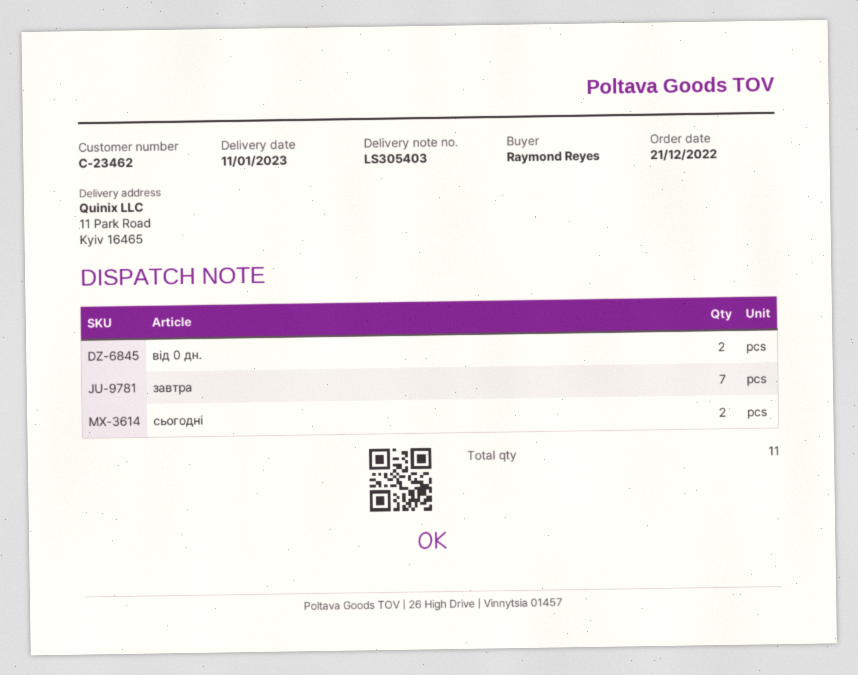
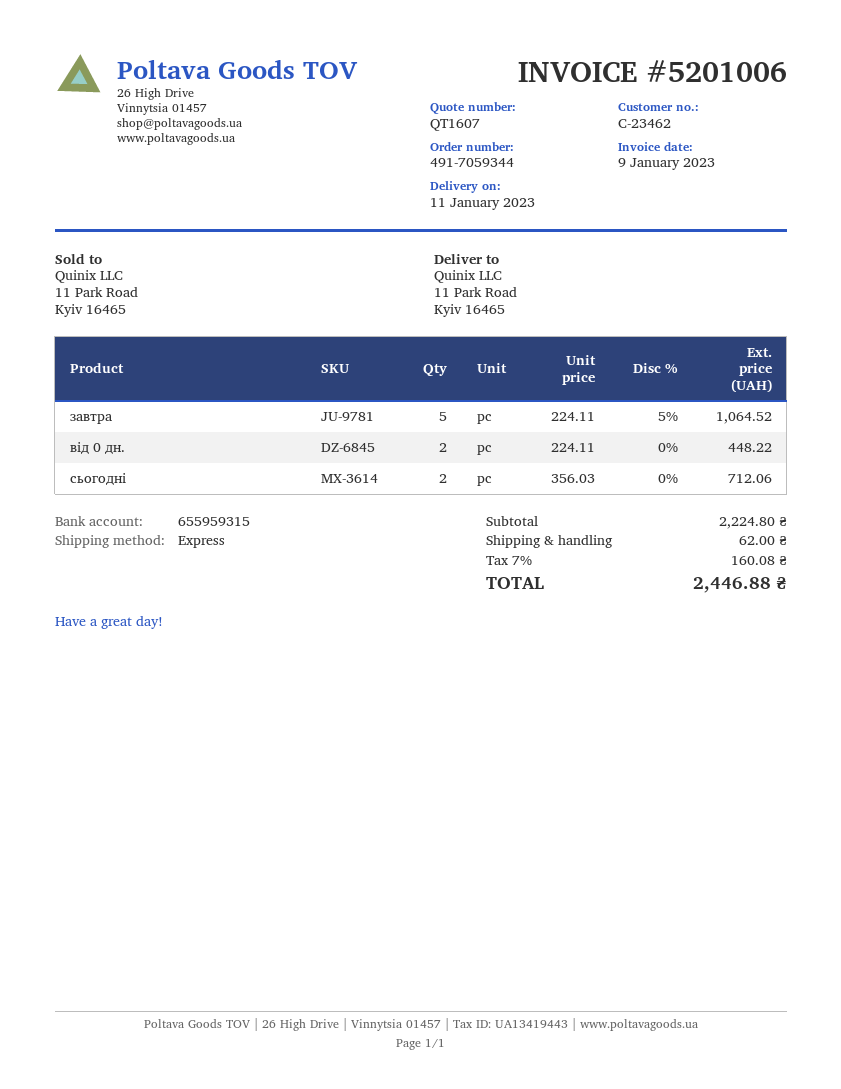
завтра: 7 -> 5

